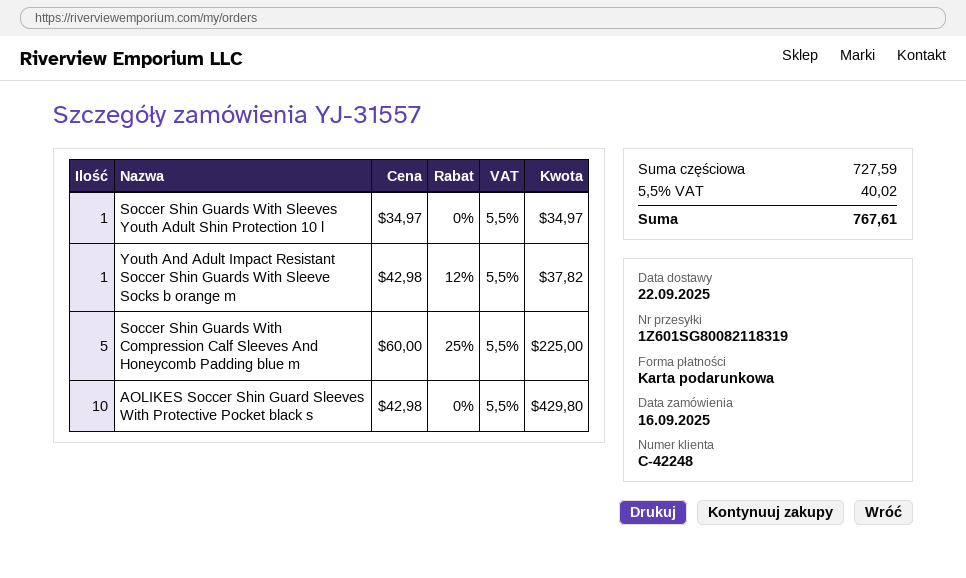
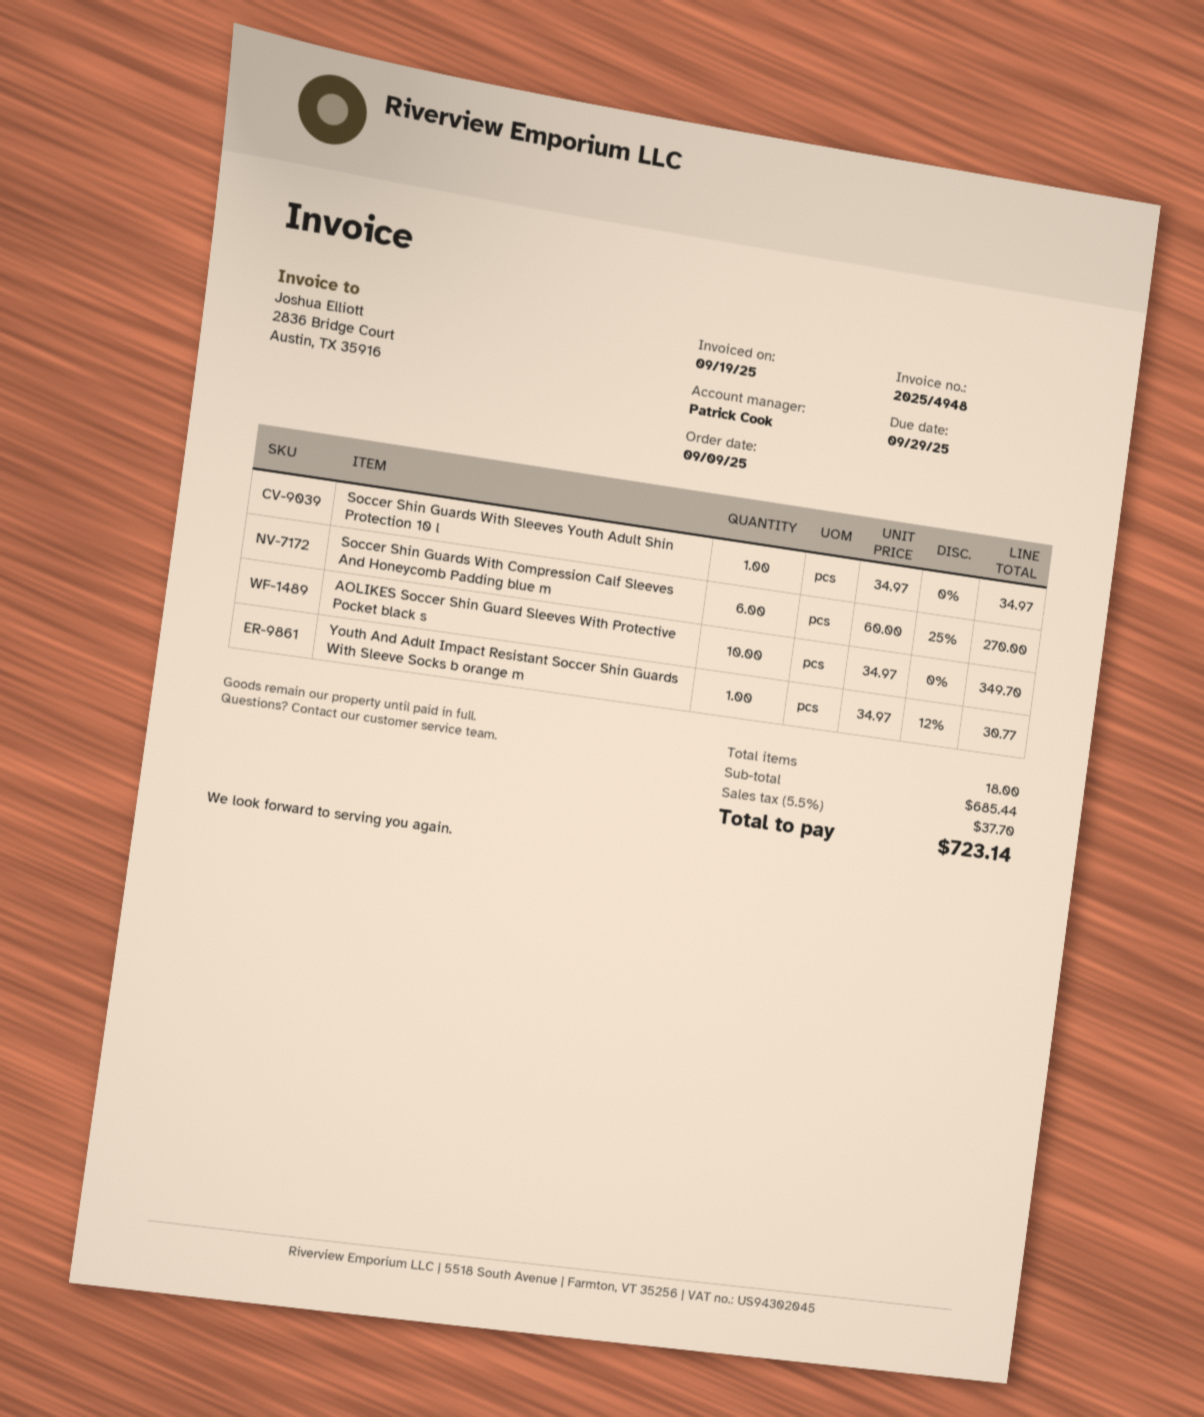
order date: 2025-09-16 -> 2025-09-09
Youth And Adult Impact Resistant Soccer Shin Guards With Sleeve Socks b orange m: 1 x 42.98 - 12% = 37.82 -> 1 x 34.97 - 12% = 30.77
Soccer Shin Guards With Compression Calf Sleeves And Honeycomb Padding blue m: 5 x 60.00 - 25% = 225.00 -> 6 x 60.00 - 25% = 270.00
AOLIKES Soccer Shin Guard Sleeves With Protective Pocket black s: 10 x 42.98 = 429.80 -> 10 x 34.97 = 349.70
subtotal: 727.59 -> 685.44
tax: 5.5% = 40.02 -> 5.5% = 37.70
total: 767.61 -> 723.14

